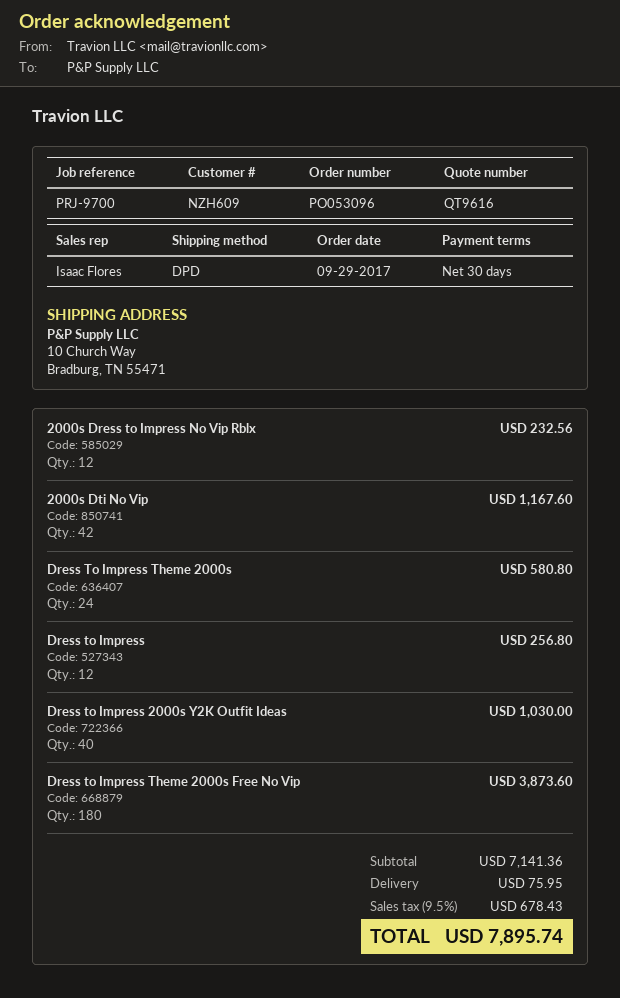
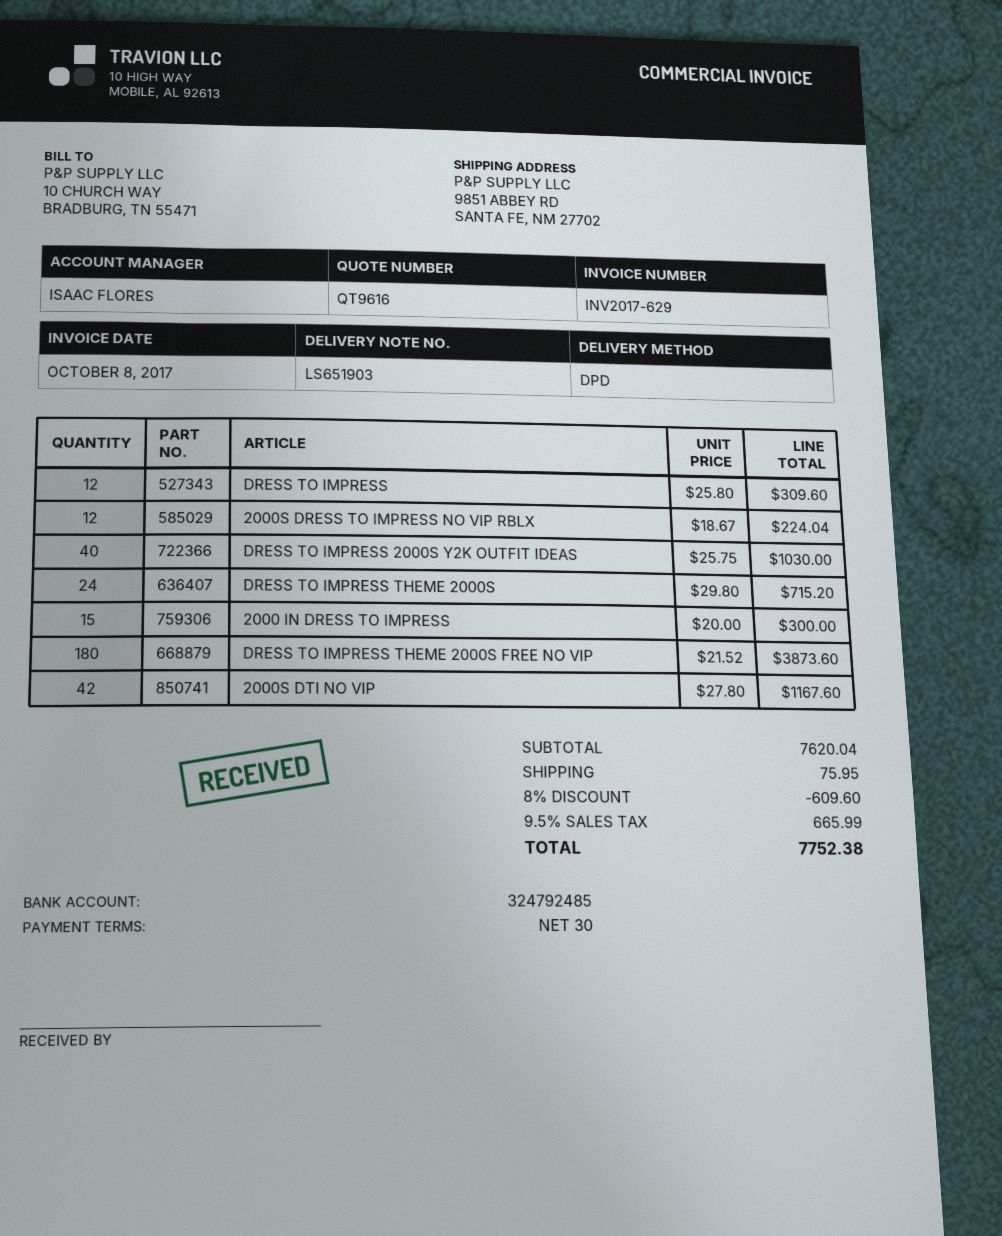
ship to: 10 Church Way, Bradburg, TN 55471 -> 9851 ABBEY RD, SANTA FE, NM 27702
2000s Dress to Impress No Vip Rblx: 12 for 232.56 -> 12 for 224.04
Dress To Impress Theme 2000s: 24 for 580.80 -> 24 for 715.20
Dress to Impress: 12 for 256.80 -> 12 for 309.60
2000 IN DRESS TO IMPRESS: none -> 15 for 300.00
subtotal: 7141.36 -> 7620.04
discount: none -> 8% = 609.60
tax: 9.5% = 678.43 -> 9.5% = 665.99
total: 7895.74 -> 7752.38

